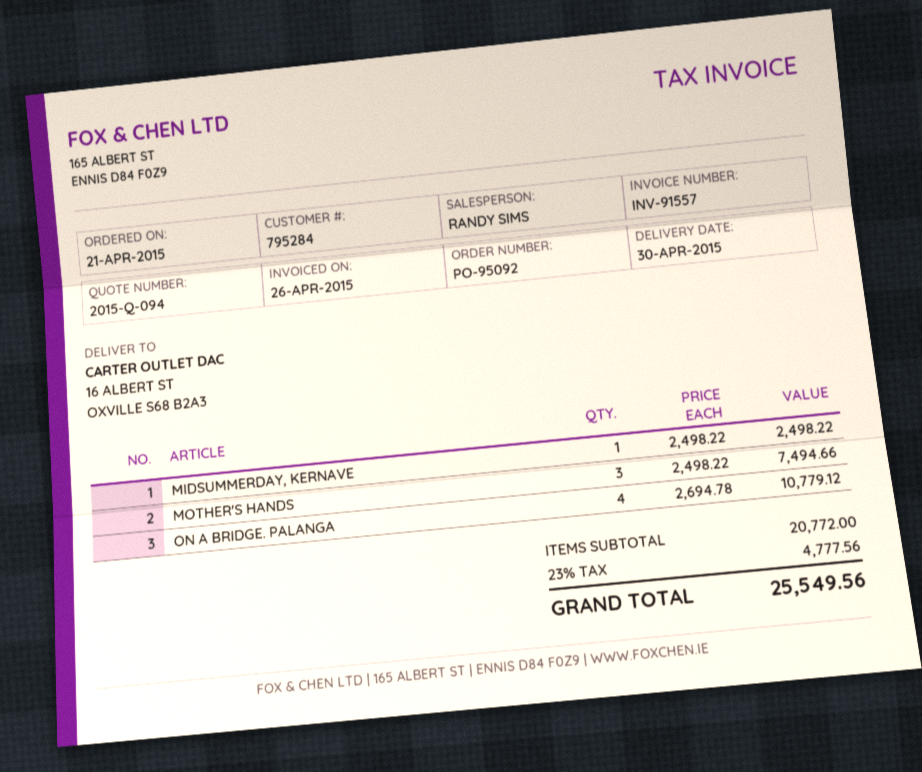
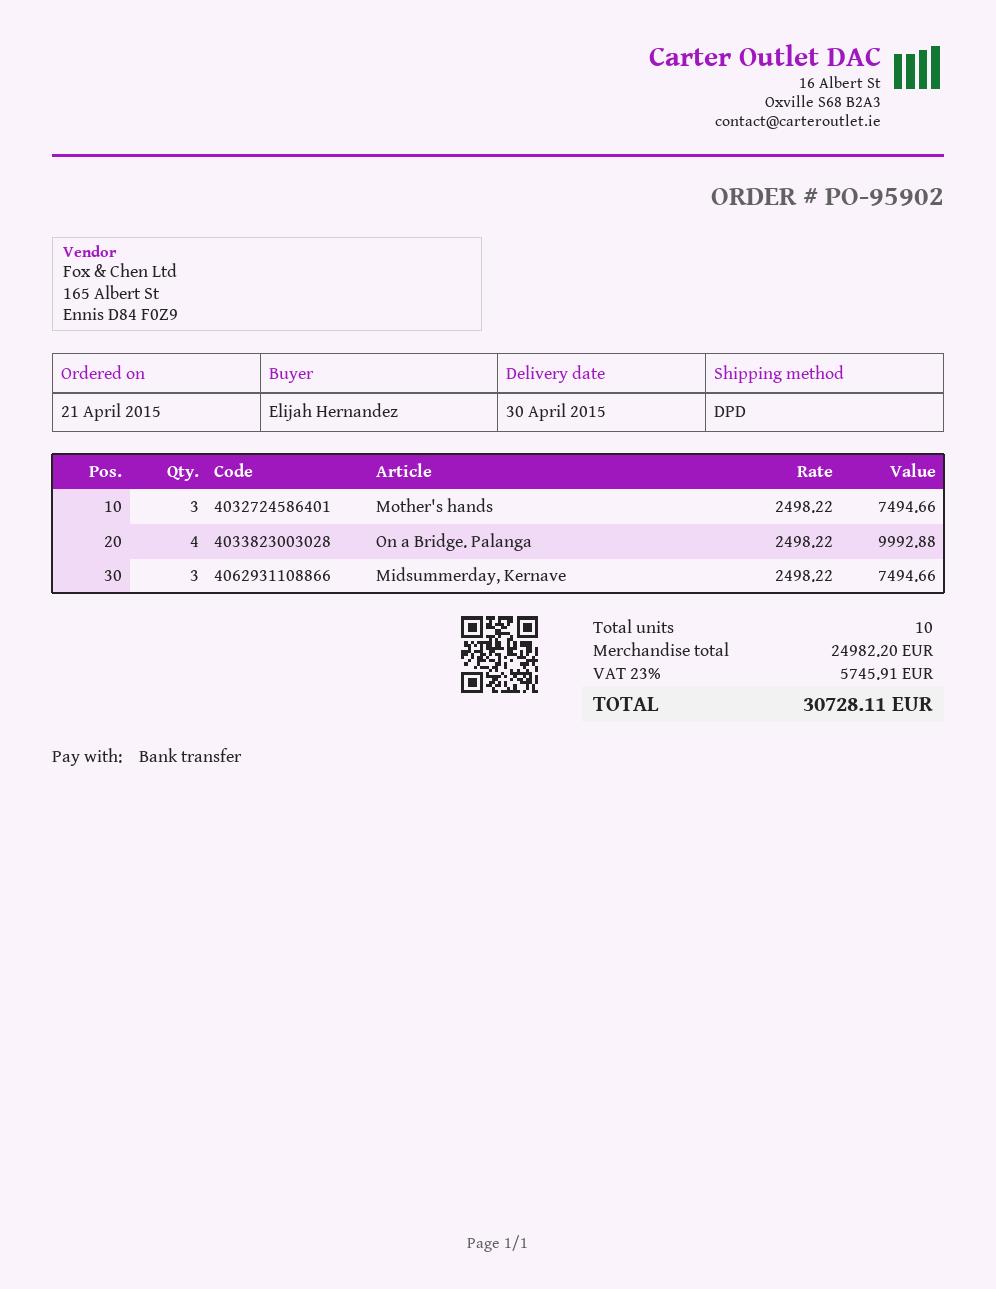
order number: PO-95092 -> PO-95902
MIDSUMMERDAY, KERNAVE: 1 x 2498.22 = 2498.22 -> 3 x 2498.22 = 7494.66
ON A BRIDGE. PALANGA: 4 x 2694.78 = 10779.12 -> 4 x 2498.22 = 9992.88
subtotal: 20772.00 -> 24982.20
tax: 23% = 4777.56 -> 23% = 5745.91
total: 25549.56 -> 30728.11

